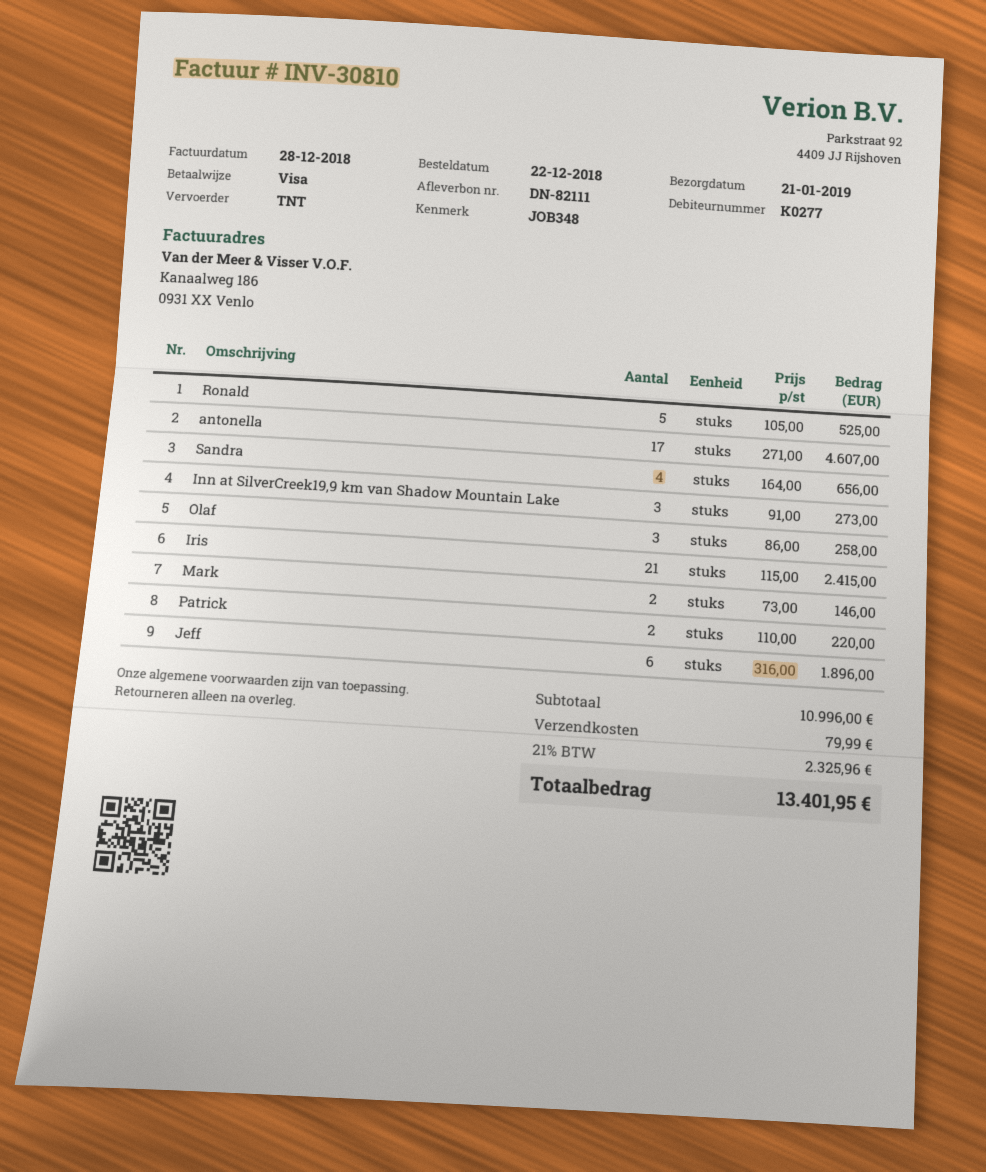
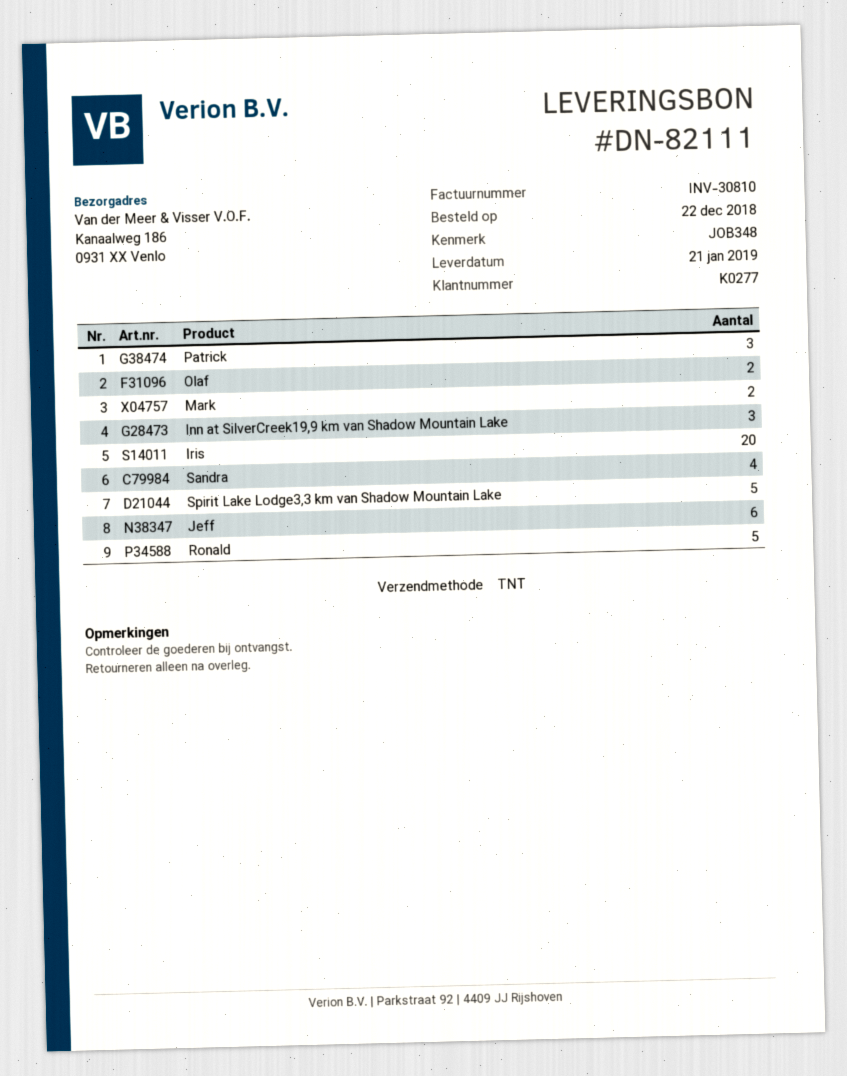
antonella: 17 -> none
Olaf: 3 -> 2
Iris: 21 -> 20
Patrick: 2 -> 3
Spirit Lake Lodge3,3 km van Shadow Mountain Lake: none -> 5

